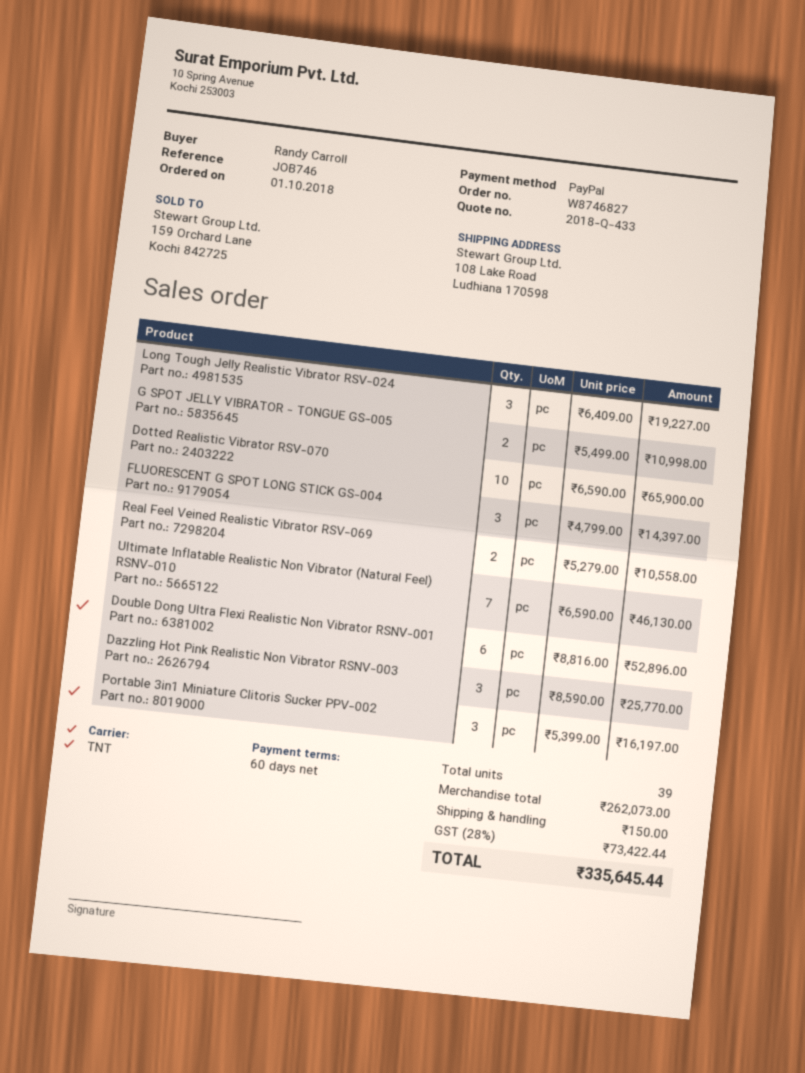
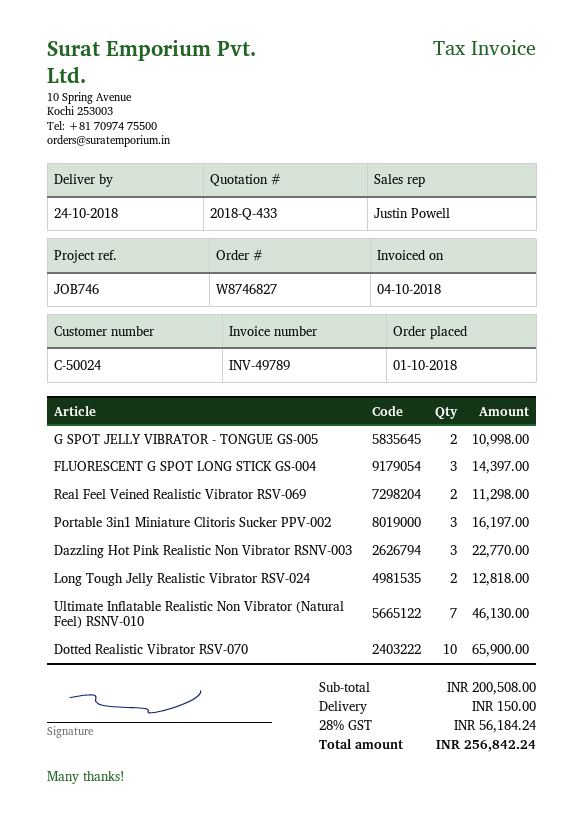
Long Tough Jelly Realistic Vibrator RSV-024: 3 for 19227.00 -> 2 for 12818.00
Real Feel Veined Realistic Vibrator RSV-069: 2 for 10558.00 -> 2 for 11298.00
Double Dong Ultra Flexi Realistic Non Vibrator RSNV-001: 6 for 52896.00 -> none
Dazzling Hot Pink Realistic Non Vibrator RSNV-003: 3 for 25770.00 -> 3 for 22770.00
subtotal: 262073.00 -> 200508.00
tax: 28% = 73422.44 -> 28% = 56184.24
total: 335645.44 -> 256842.24

